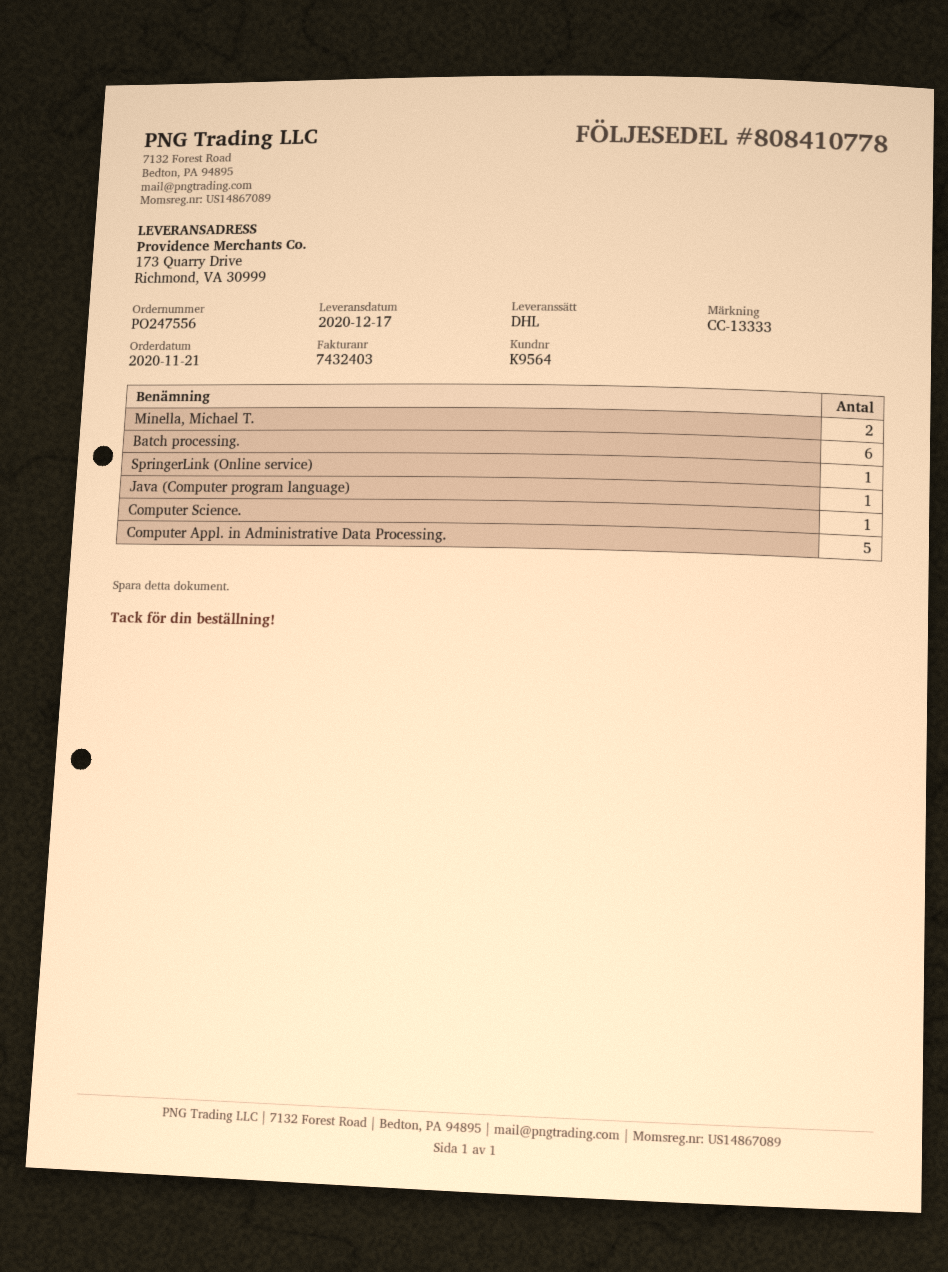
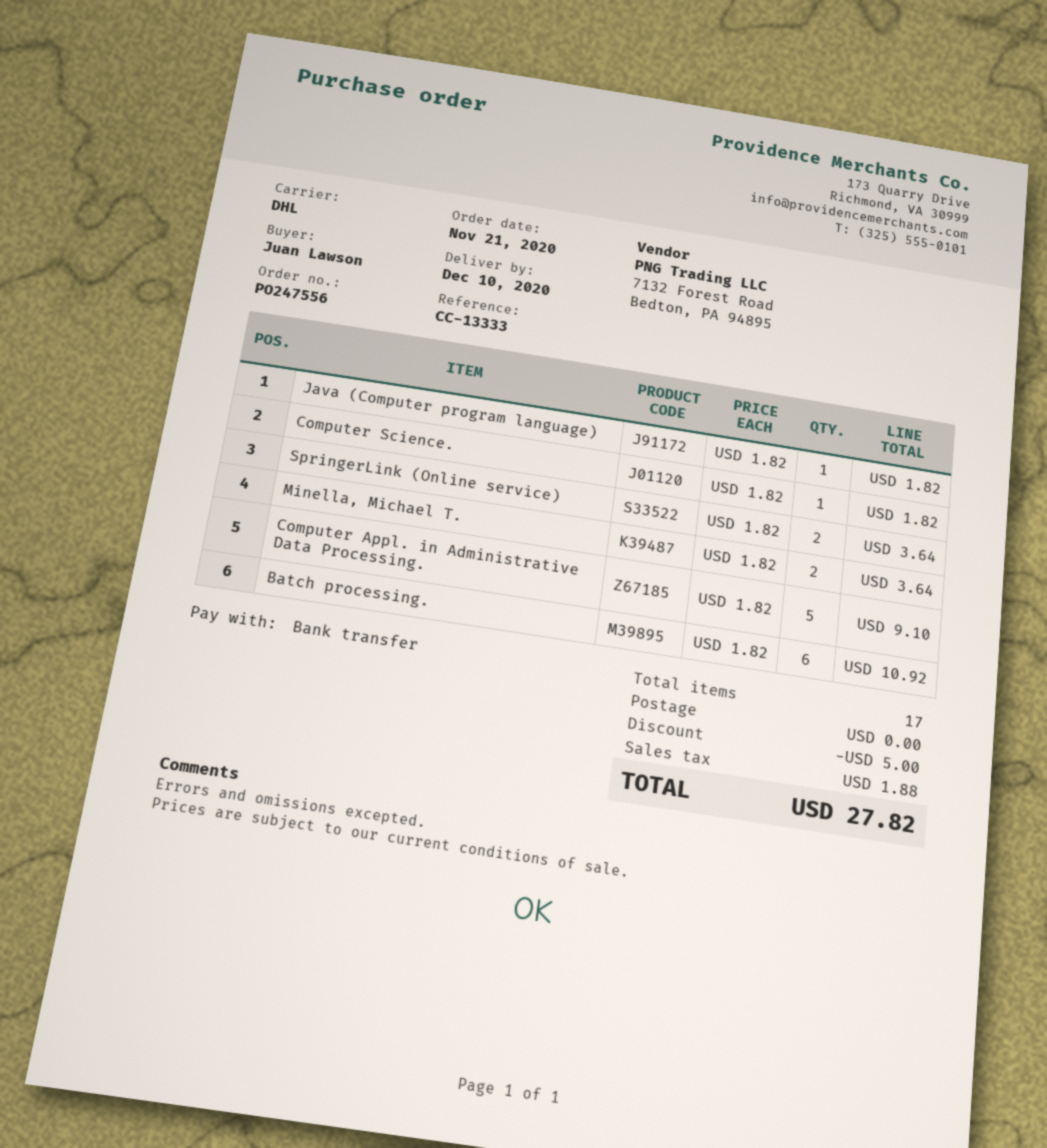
delivery date: 2020-12-17 -> 2020-12-10
SpringerLink (Online service): 1 -> 2

